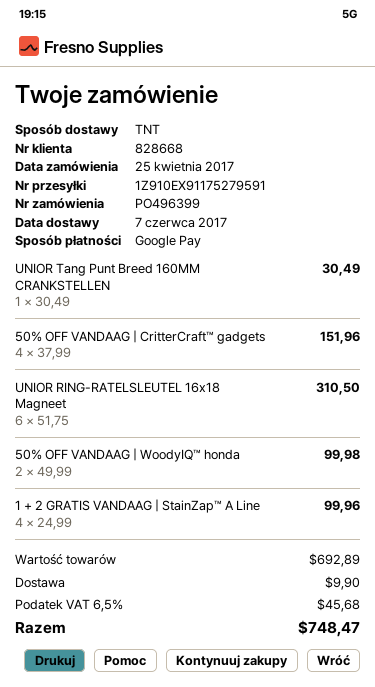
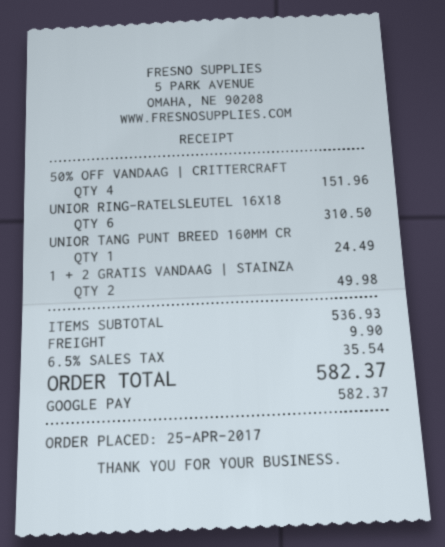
UNIOR Tang Punt Breed 160MM CRANKSTELLEN: 1 for 30.49 -> 1 for 24.49
50% OFF VANDAAG | WoodyIQ™ honda: 2 for 99.98 -> none
1 + 2 GRATIS VANDAAG | StainZap™ A Line: 4 for 99.96 -> 2 for 49.98
subtotal: 692.89 -> 536.93
tax: 6.5% = 45.68 -> 6.5% = 35.54
total: 748.47 -> 582.37

